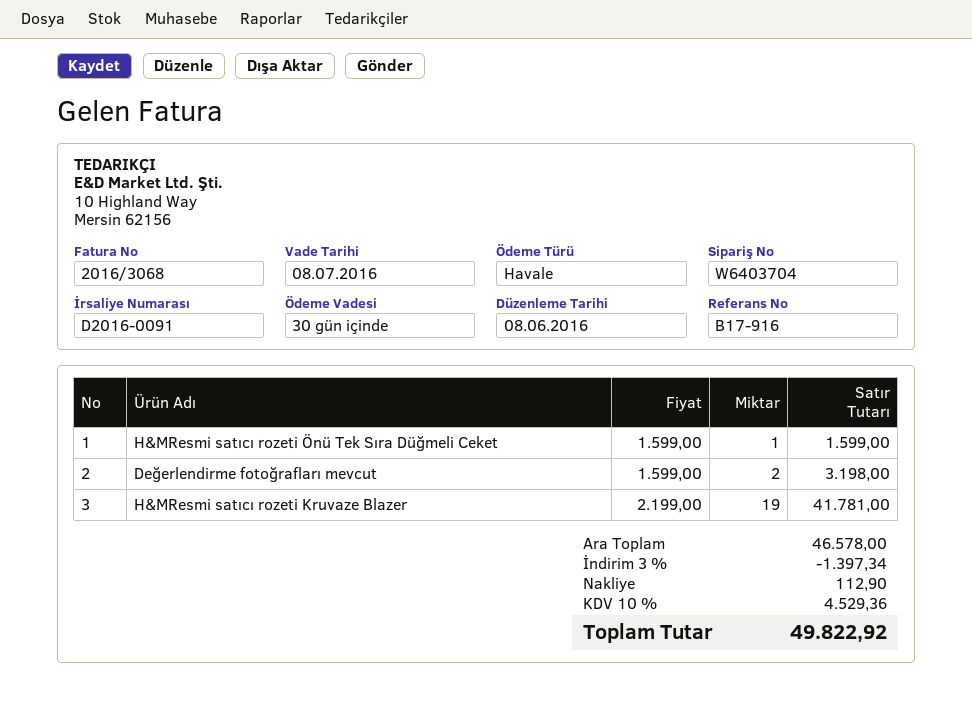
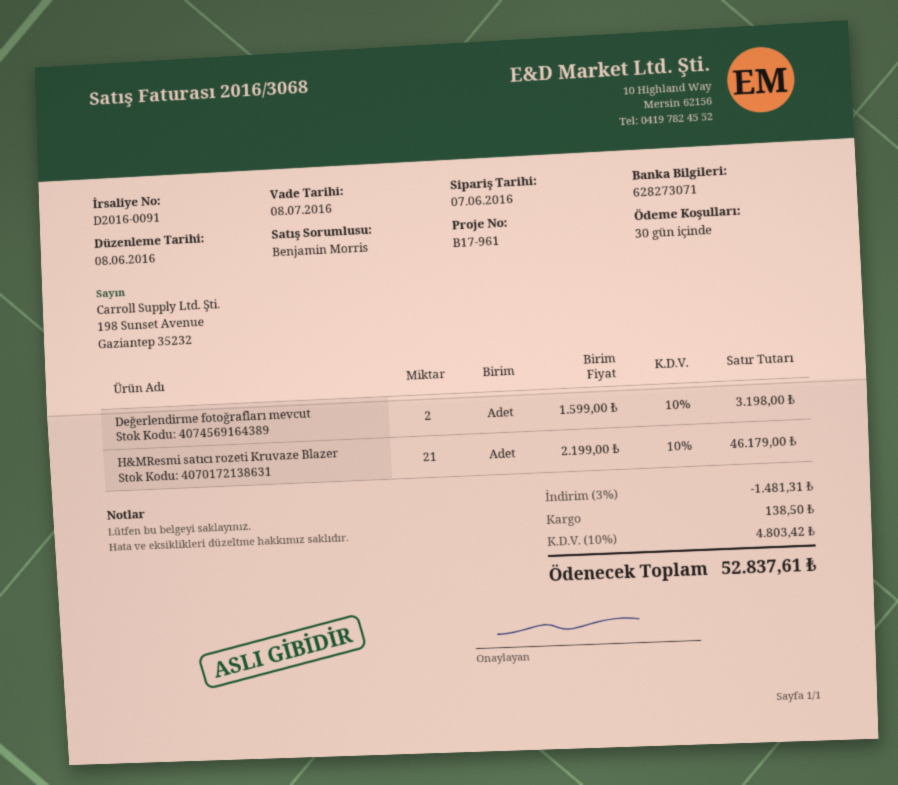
reference: B17-916 -> B17-961
H&MResmi satıcı rozeti Önü Tek Sıra Düğmeli Ceket: 1 x 1599.00 = 1599.00 -> none
H&MResmi satıcı rozeti Kruvaze Blazer: 19 x 2199.00 = 41781.00 -> 21 x 2199.00 = 46179.00
discount: 3% = 1397.34 -> 3% = 1481.31
shipping: 112.90 -> 138.50
tax: 10% = 4529.36 -> 10% = 4803.42
total: 49822.92 -> 52837.61

